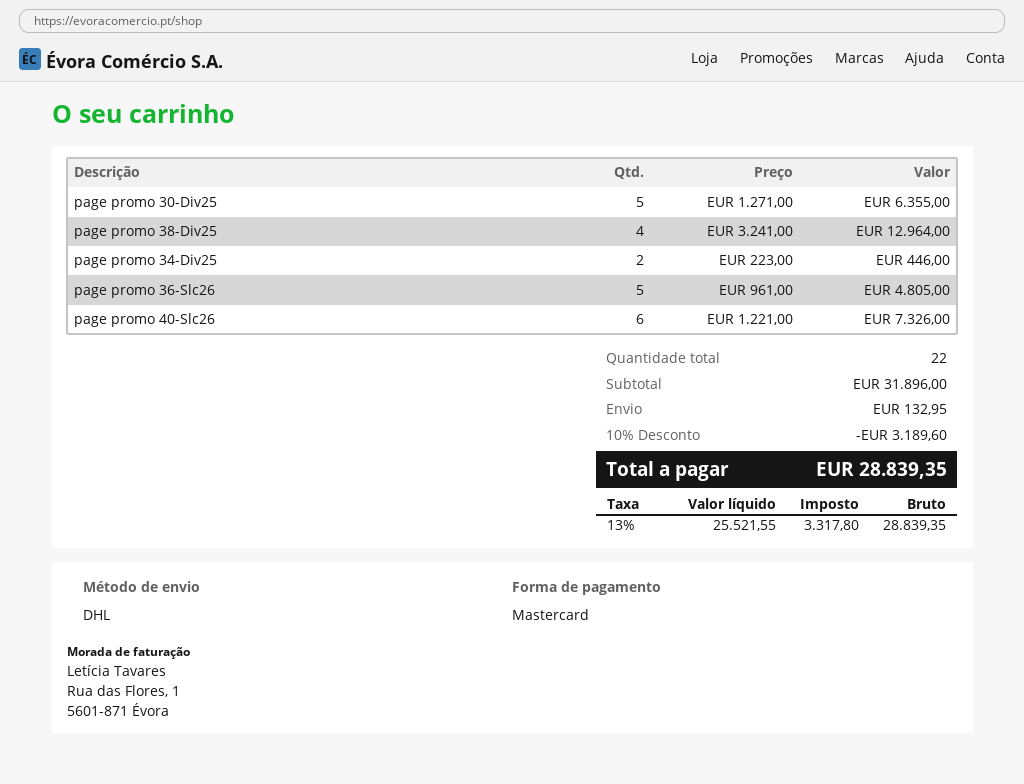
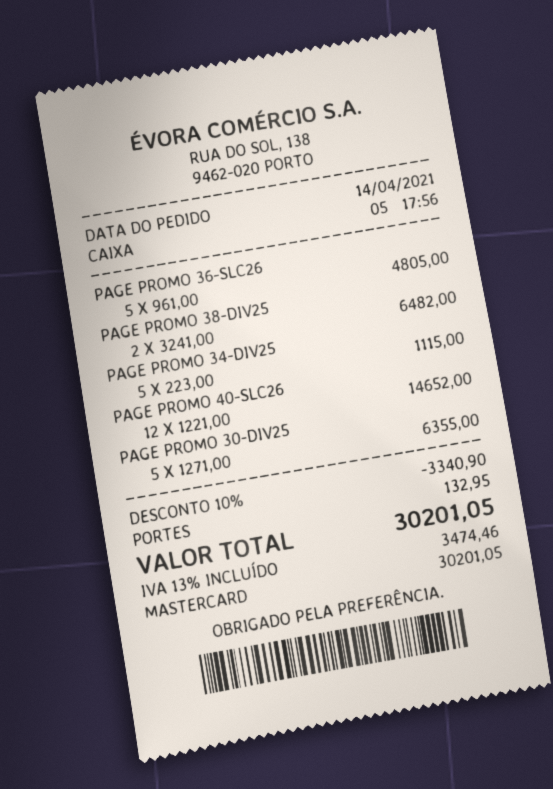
page promo 38-Div25: 4 x 3241.00 = 12964.00 -> 2 x 3241.00 = 6482.00
page promo 34-Div25: 2 x 223.00 = 446.00 -> 5 x 223.00 = 1115.00
page promo 40-Slc26: 6 x 1221.00 = 7326.00 -> 12 x 1221.00 = 14652.00
discount: 10% = 3189.60 -> 10% = 3340.90
tax: 13% = 3317.80 -> 13% = 3474.46
total: 28839.35 -> 30201.05

